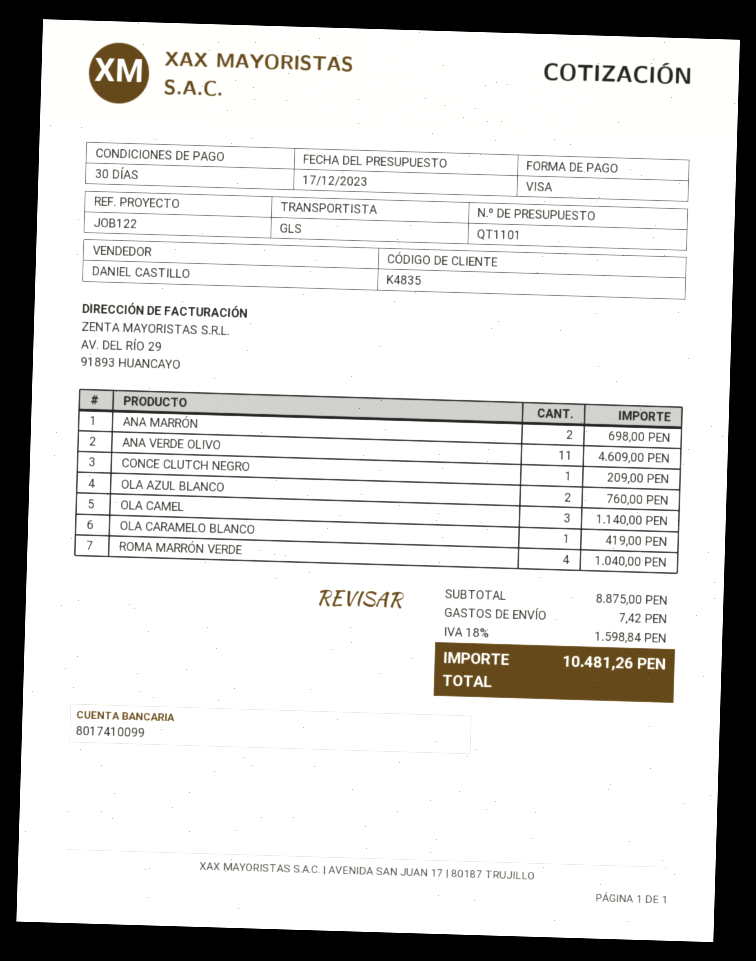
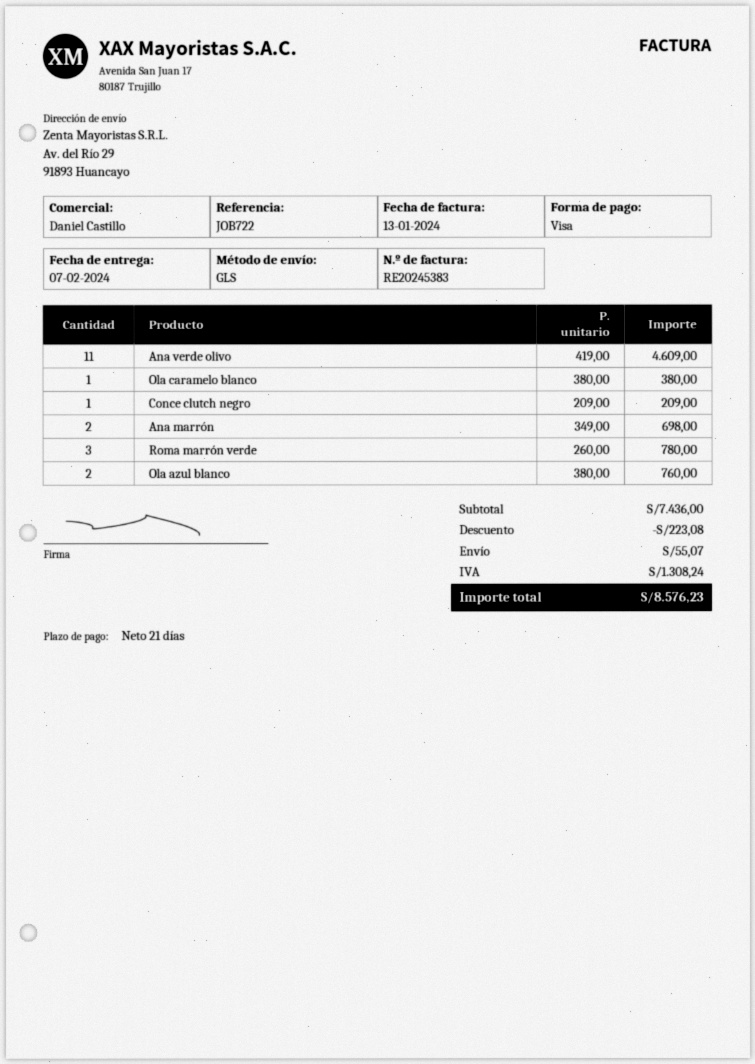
payment terms: 30 days -> 21 days
reference: JOB122 -> JOB722
OLA CAMEL: 3 for 1140.00 -> none
OLA CARAMELO BLANCO: 1 for 419.00 -> 1 for 380.00
ROMA MARRÓN VERDE: 4 for 1040.00 -> 3 for 780.00
subtotal: 8875.00 -> 7436.00
discount: none -> 223.08
shipping: 7.42 -> 55.07
tax: 1598.84 -> 1308.24
total: 10481.26 -> 8576.23

